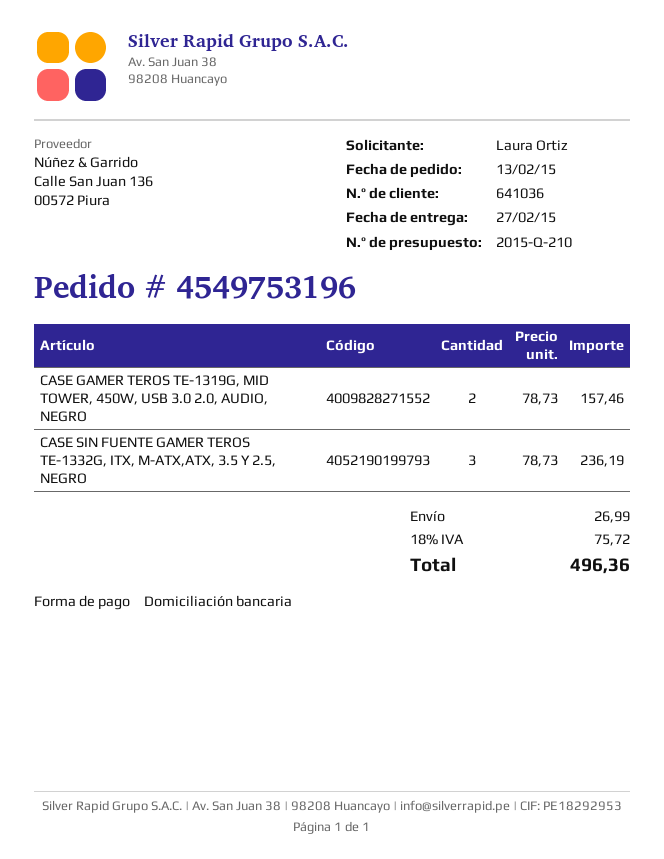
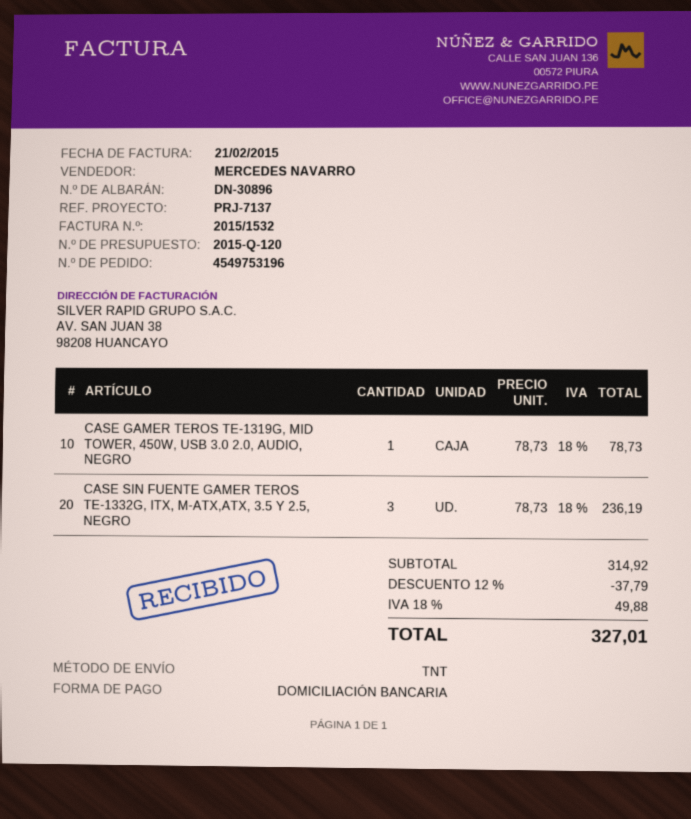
quote number: 2015-Q-210 -> 2015-Q-120
CASE GAMER TEROS TE-1319G, MID TOWER, 450W, USB 3.0 2.0, AUDIO, NEGRO: 2 x 78.73 = 157.46 -> 1 x 78.73 = 78.73
discount: none -> 12% = 37.79
shipping: 26.99 -> none
tax: 18% = 75.72 -> 18% = 49.88
total: 496.36 -> 327.01

